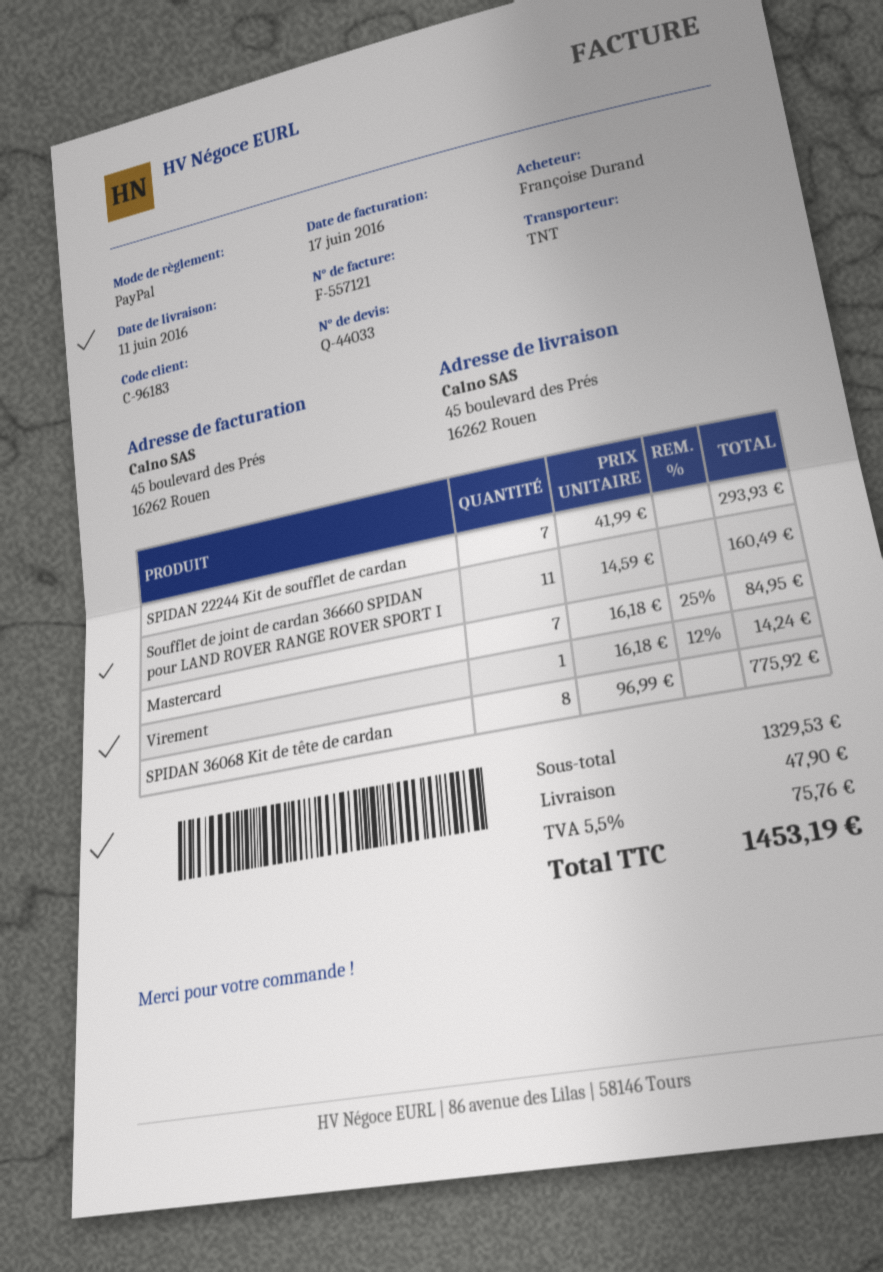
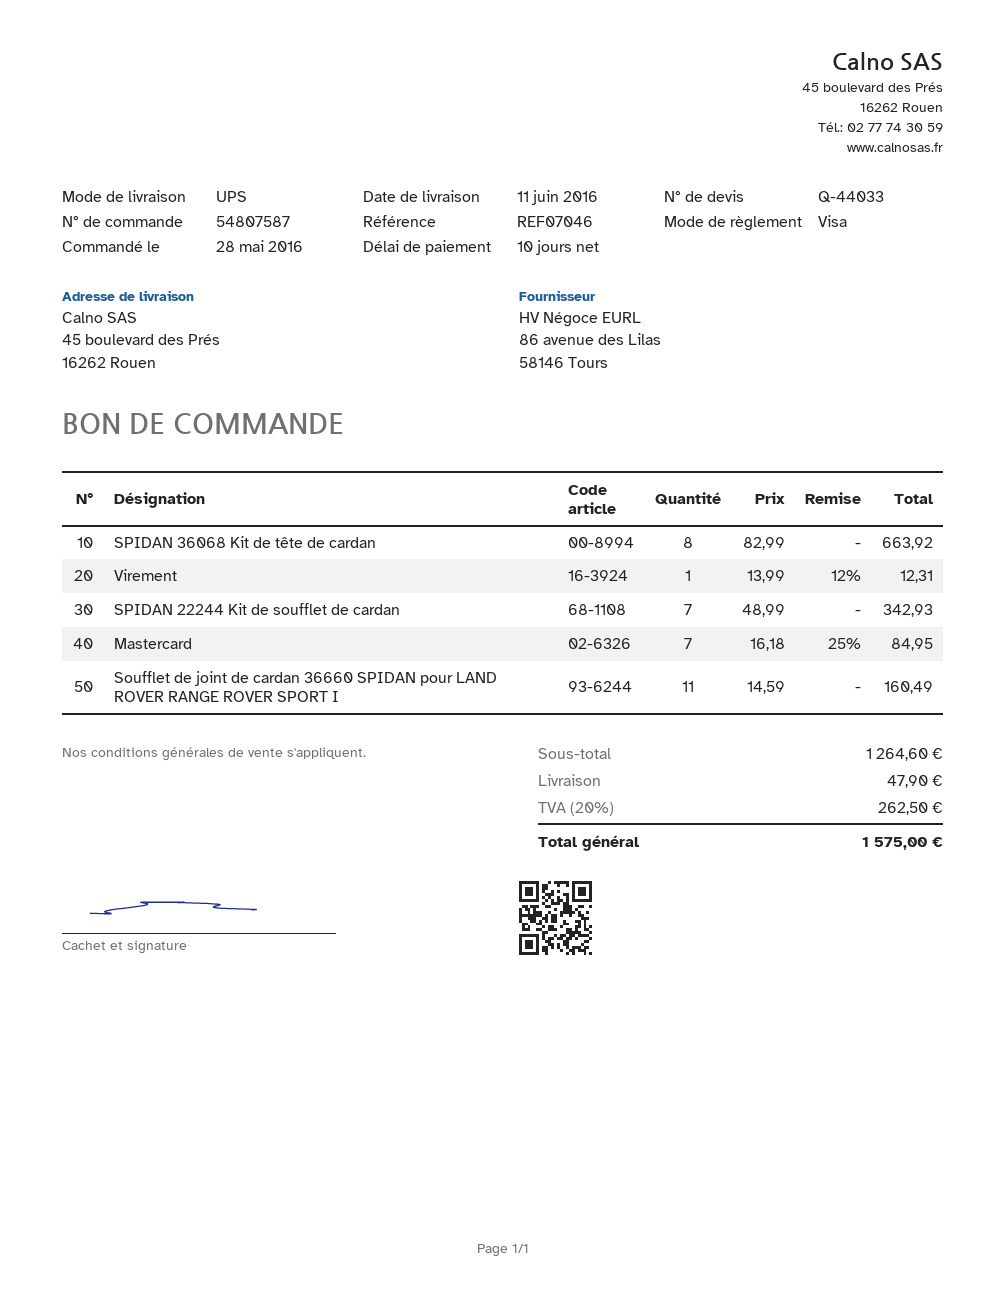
payment method: PayPal -> Visa
shipping method: TNT -> UPS
SPIDAN 22244 Kit de soufflet de cardan: 7 x 41.99 = 293.93 -> 7 x 48.99 = 342.93
Virement: 1 x 16.18 - 12% = 14.24 -> 1 x 13.99 - 12% = 12.31
SPIDAN 36068 Kit de tête de cardan: 8 x 96.99 = 775.92 -> 8 x 82.99 = 663.92
subtotal: 1329.53 -> 1264.60
tax: 5.5% = 75.76 -> 20% = 262.50
total: 1453.19 -> 1575.00

